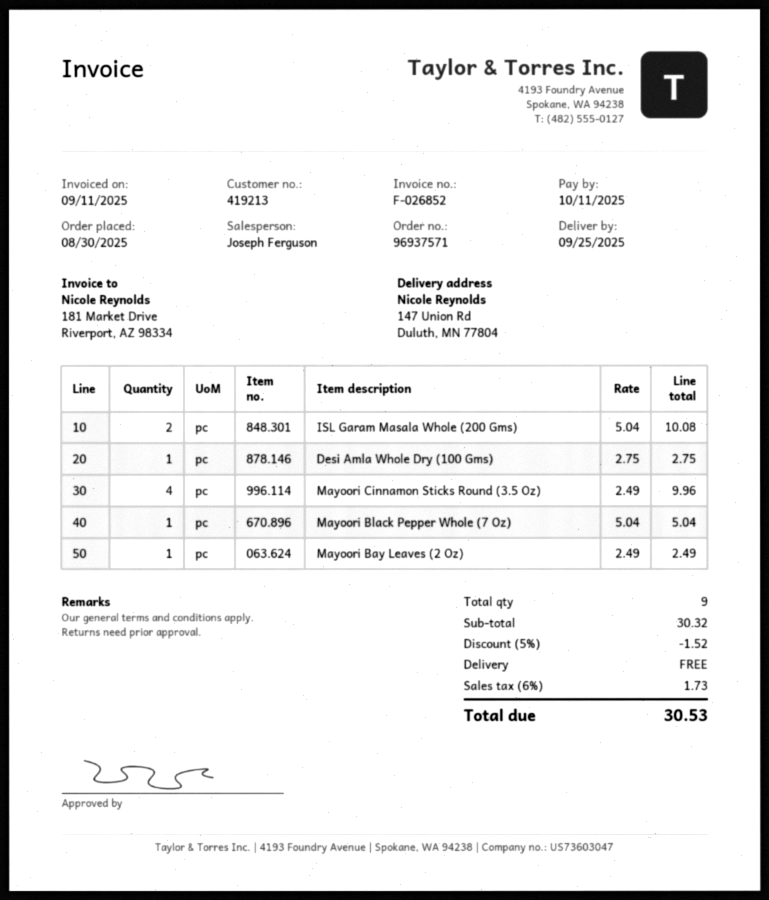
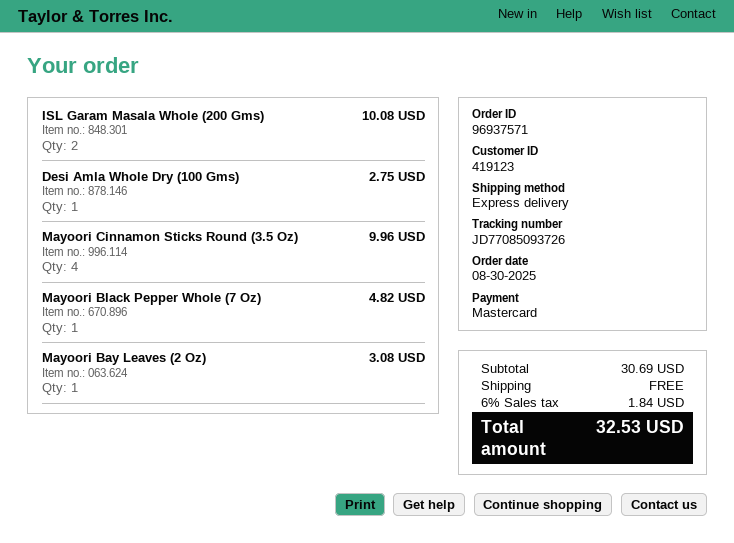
customer number: 419213 -> 419123
Mayoori Black Pepper Whole (7 Oz): 1 for 5.04 -> 1 for 4.82
Mayoori Bay Leaves (2 Oz): 1 for 2.49 -> 1 for 3.08
subtotal: 30.32 -> 30.69
discount: 5% = 1.52 -> none
tax: 6% = 1.73 -> 6% = 1.84
total: 30.53 -> 32.53

